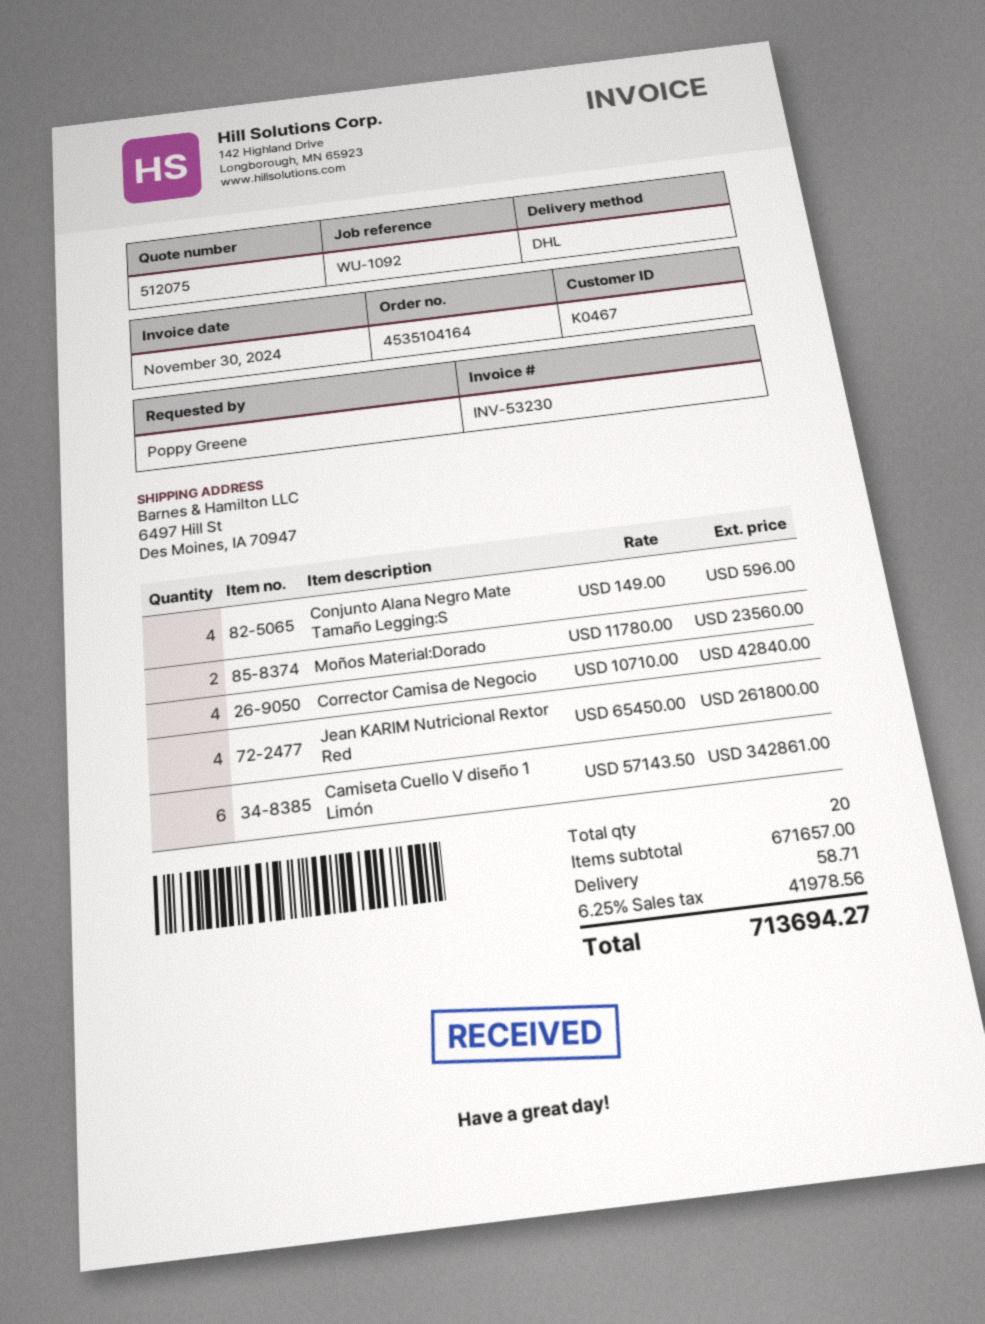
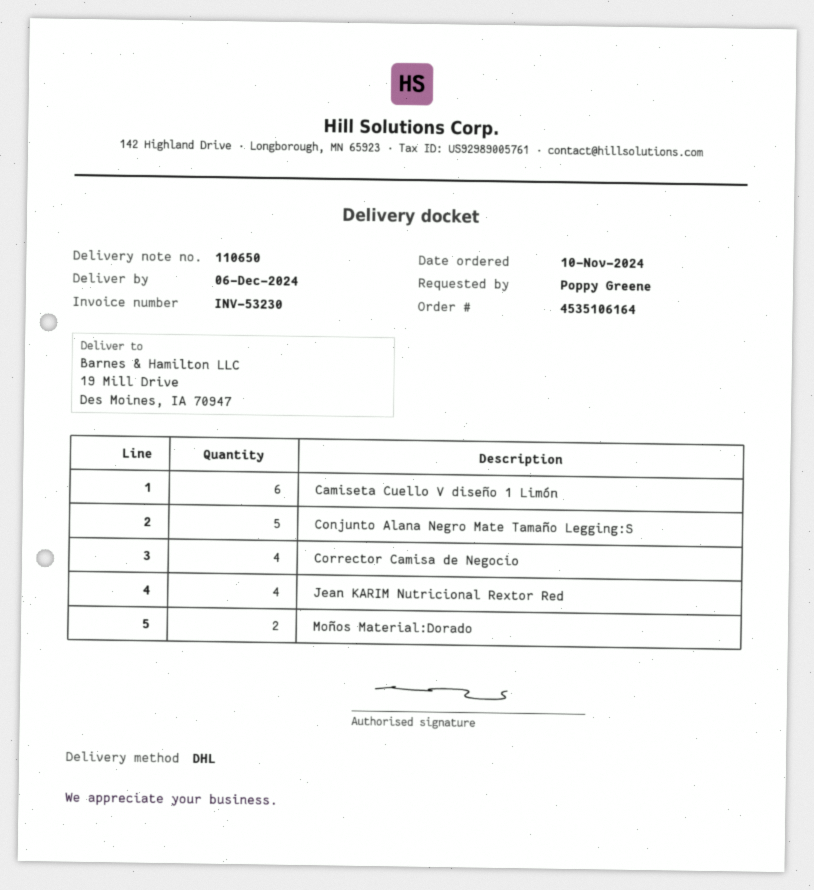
order number: 4535104164 -> 4535106164
ship to: 6497 Hill St, Des Moines, IA 70947 -> 19 Mill Drive, Des Moines, IA 70947
Conjunto Alana Negro Mate Tamaño Legging:S: 4 -> 5

